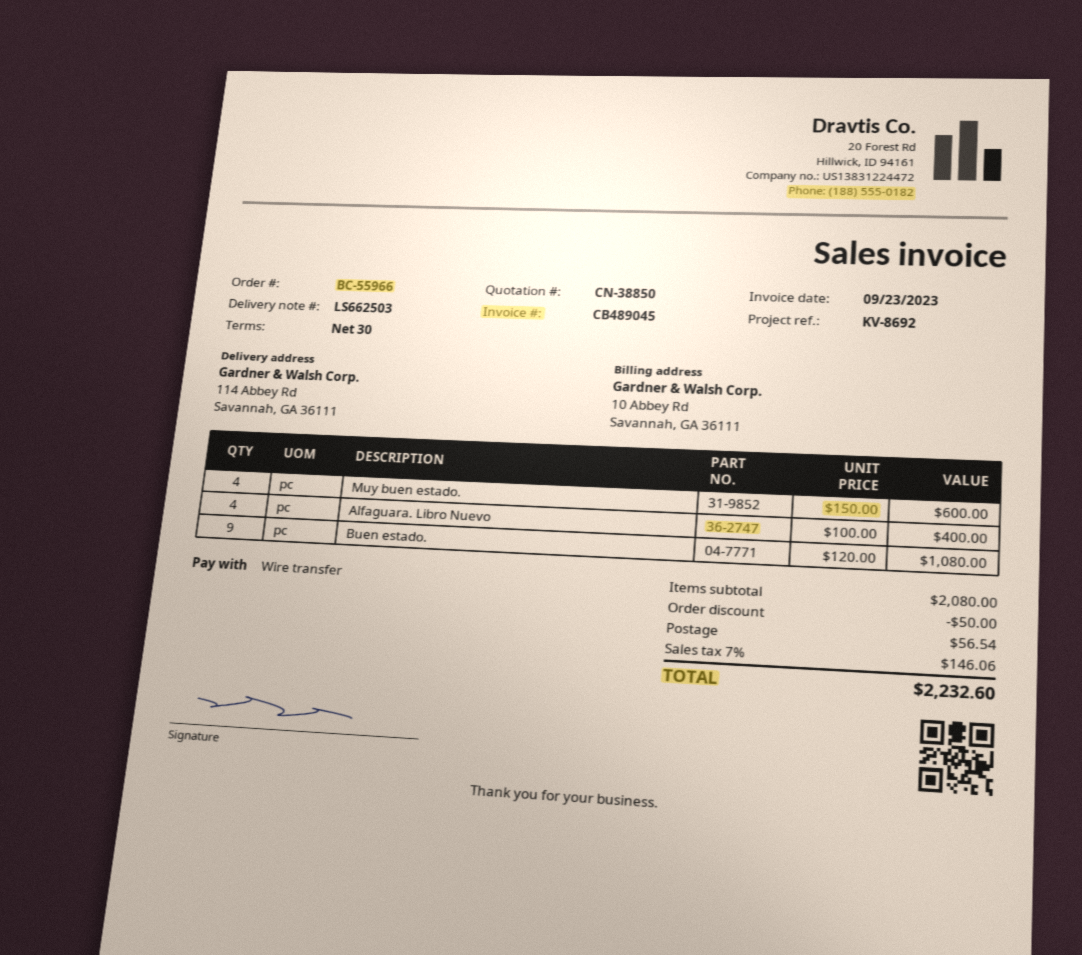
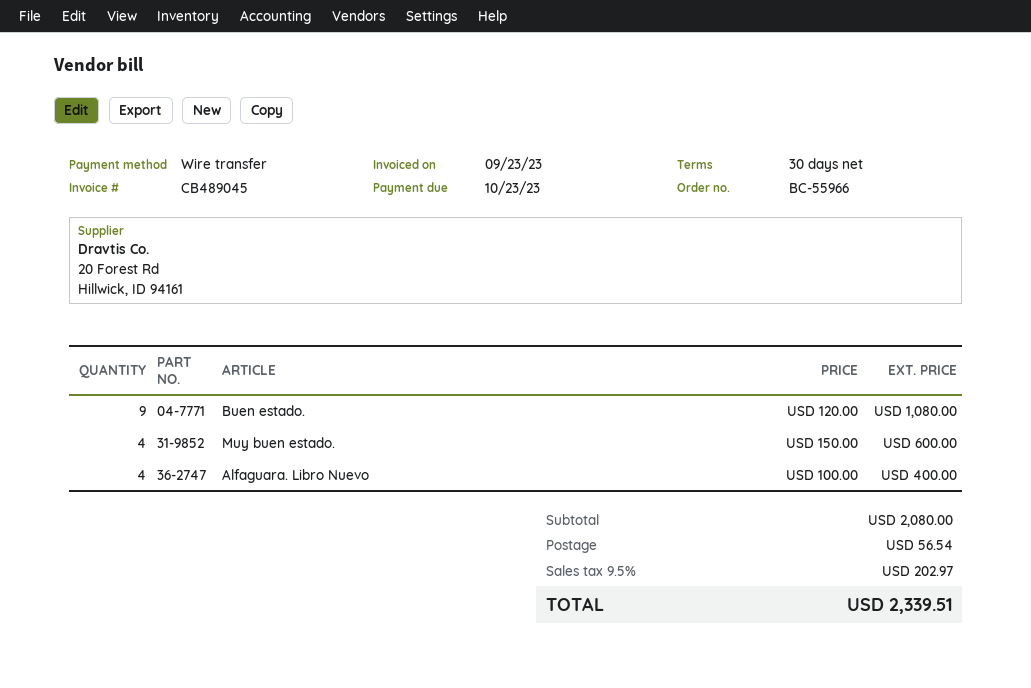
discount: 50.00 -> none
tax: 7% = 146.06 -> 9.5% = 202.97
total: 2232.60 -> 2339.51

